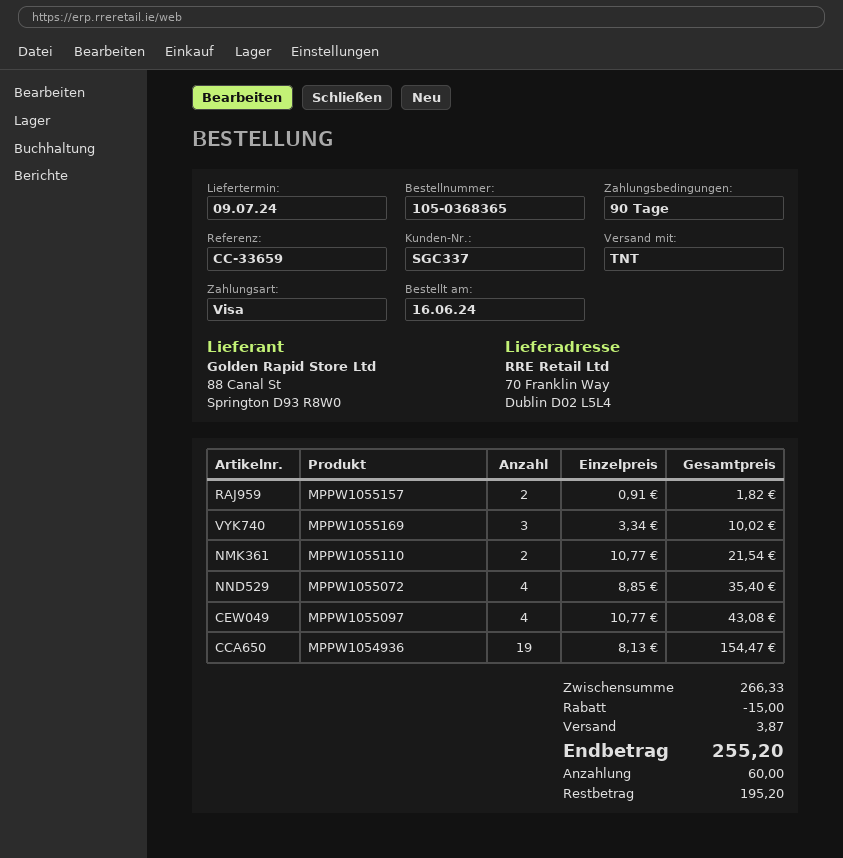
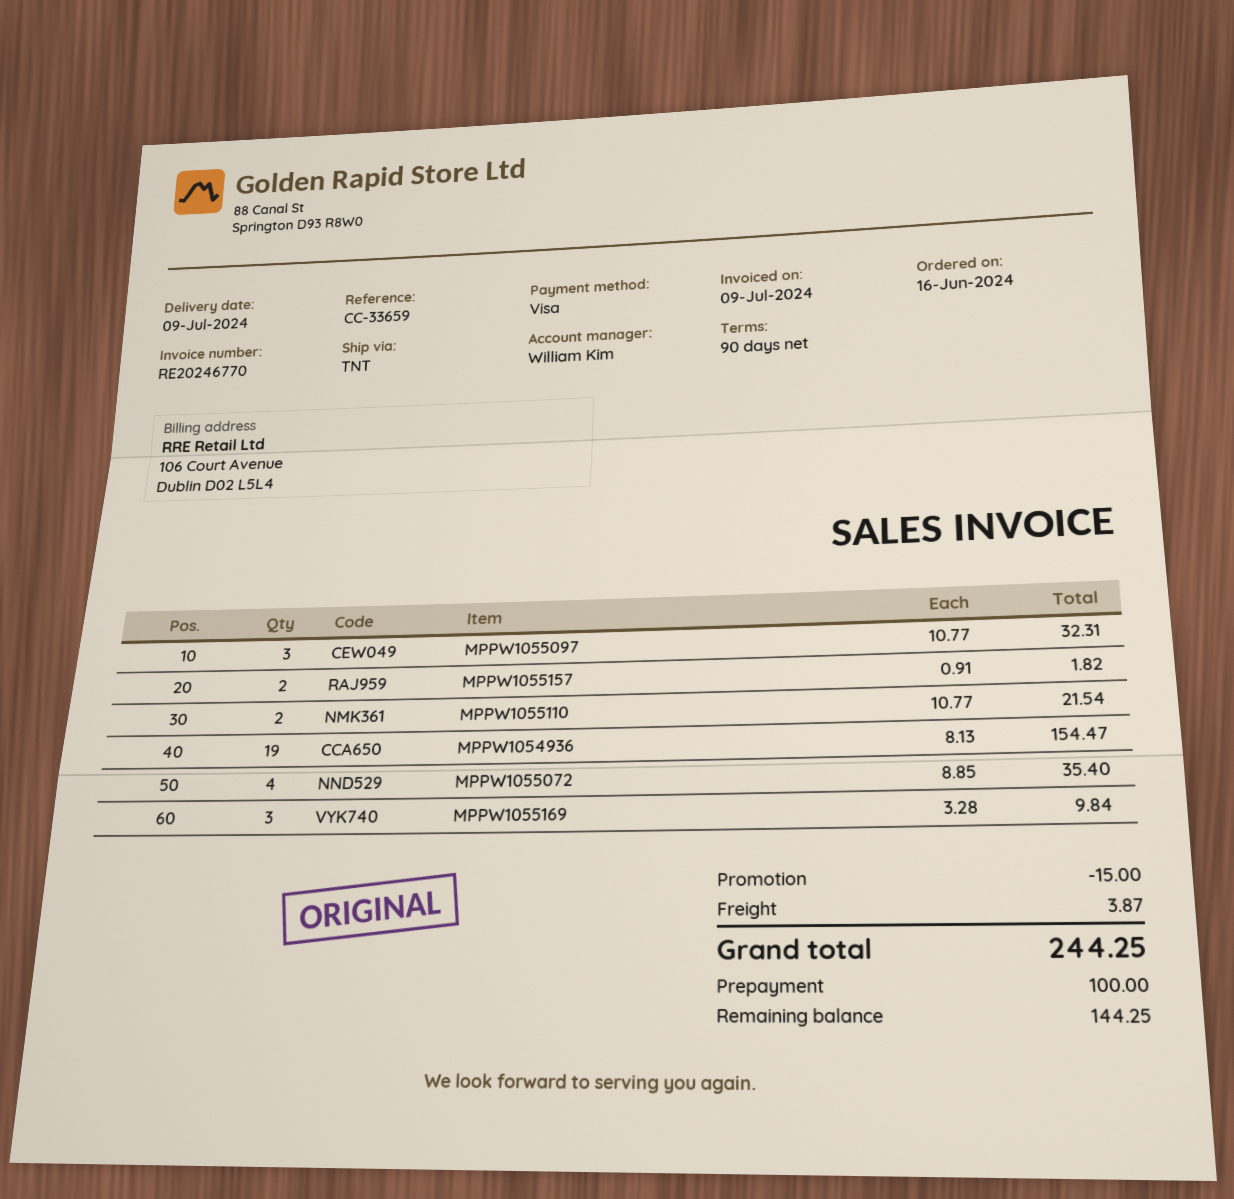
MPPW1055169: 3 x 3.34 = 10.02 -> 3 x 3.28 = 9.84
MPPW1055097: 4 x 10.77 = 43.08 -> 3 x 10.77 = 32.31
total: 255.20 -> 244.25
deposit: 60.00 -> 100.00
balance: 195.20 -> 144.25

